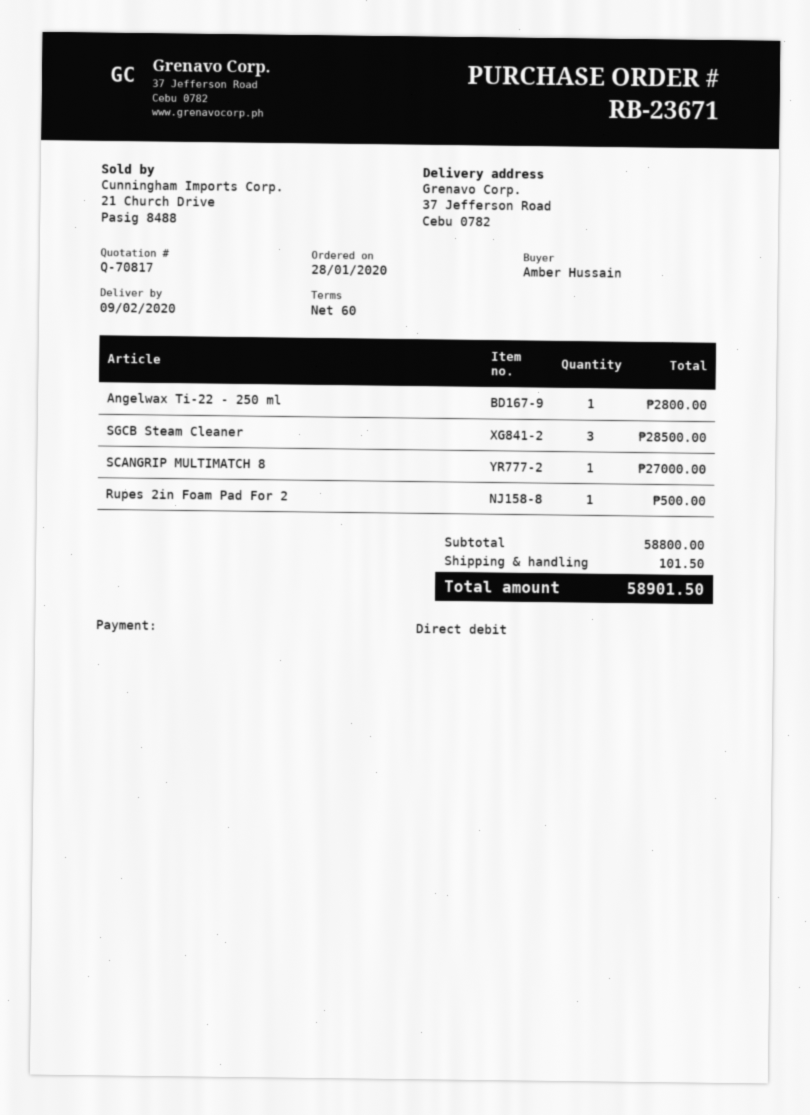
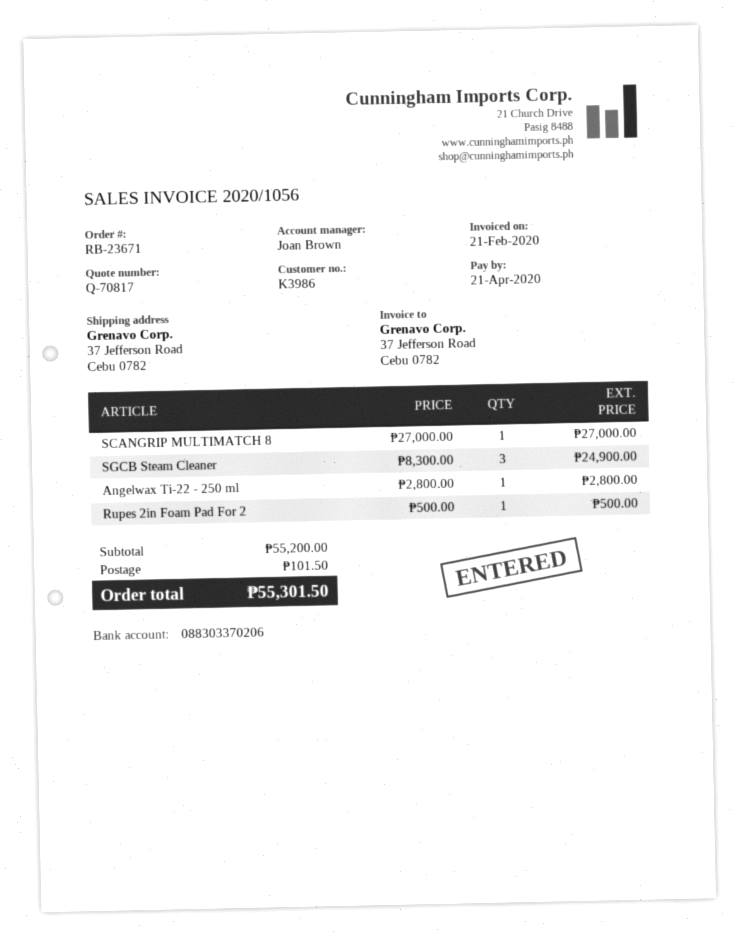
SGCB Steam Cleaner: 3 for 28500.00 -> 3 for 24900.00
subtotal: 58800.00 -> 55200.00
total: 58901.50 -> 55301.50

